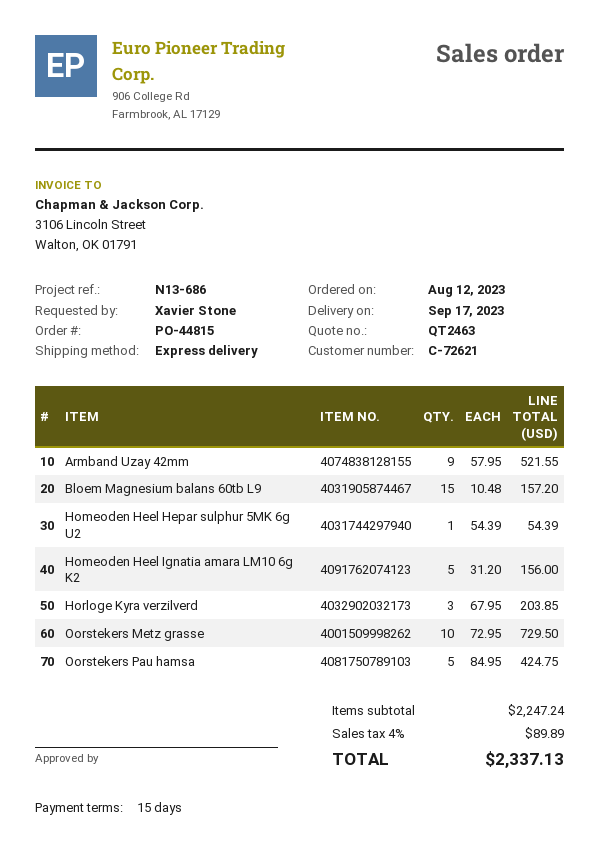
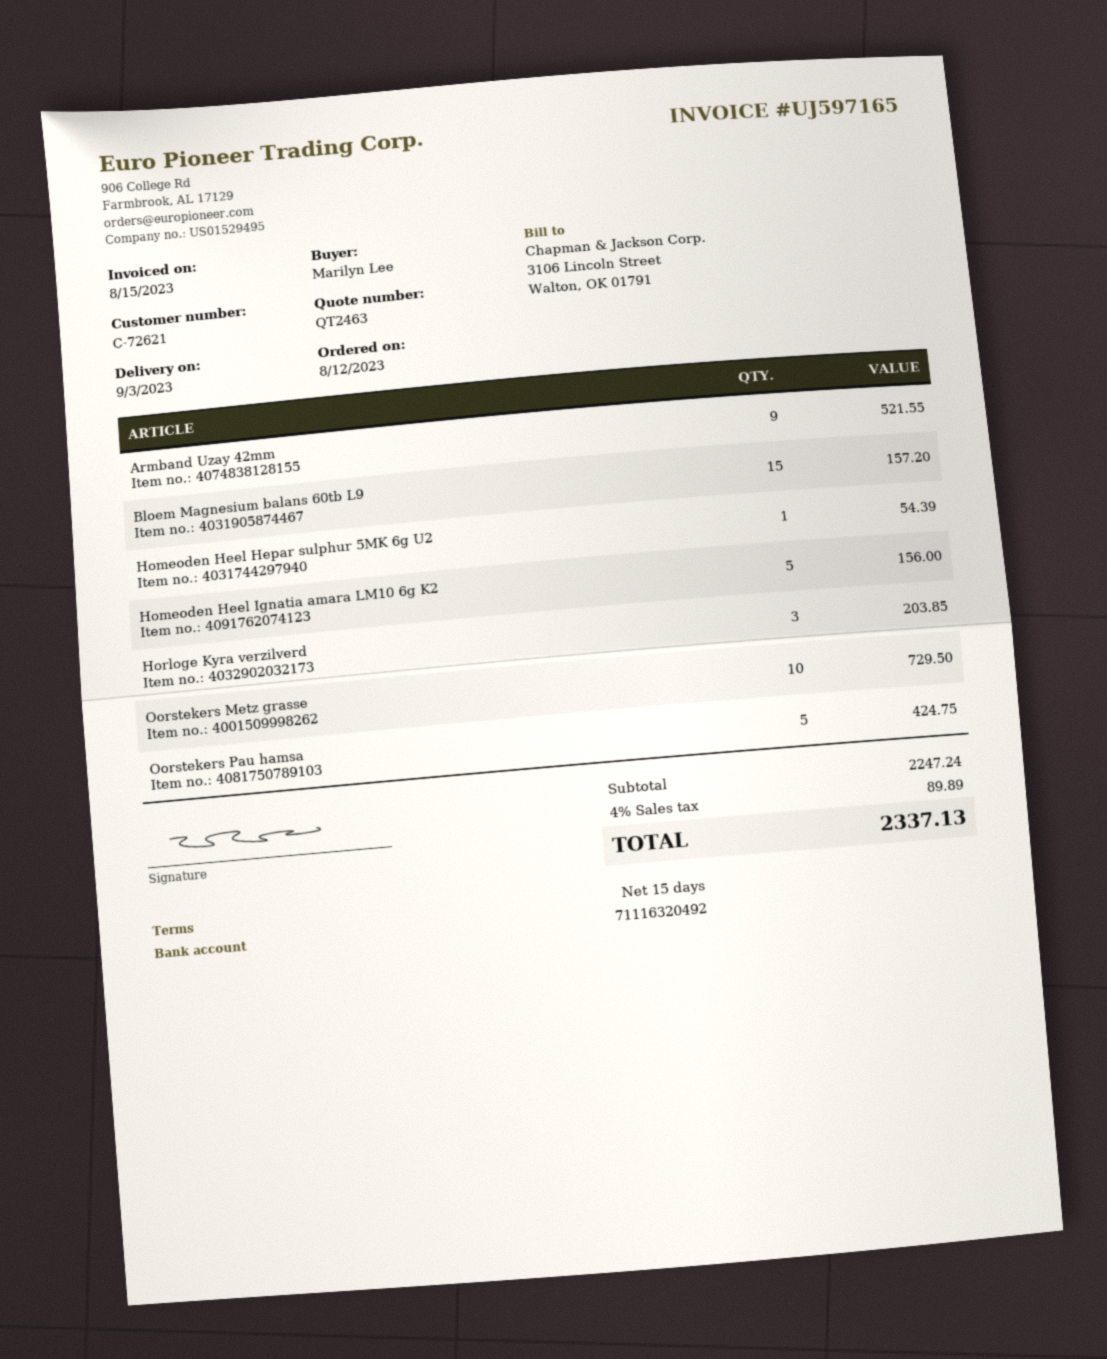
delivery date: 2023-09-17 -> 2023-09-03
ordered by: Xavier Stone -> Marilyn Lee

